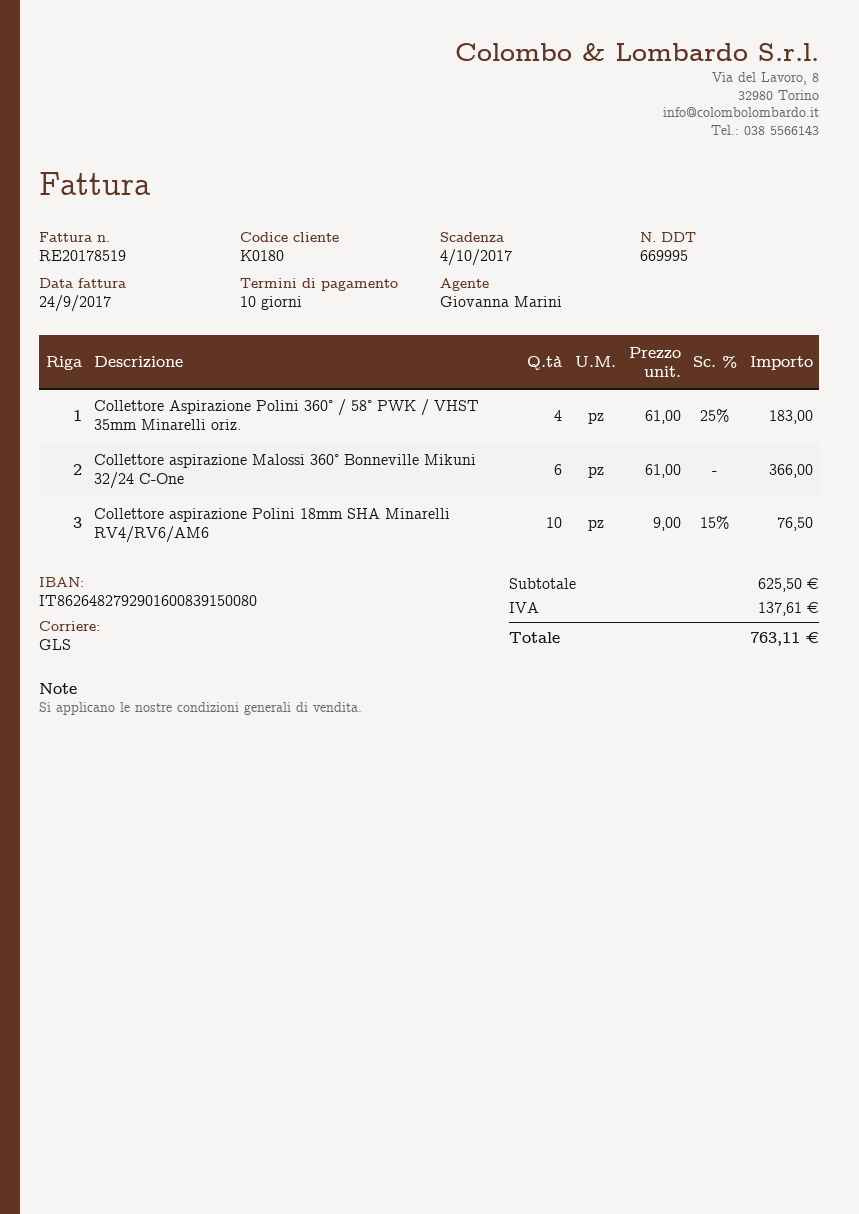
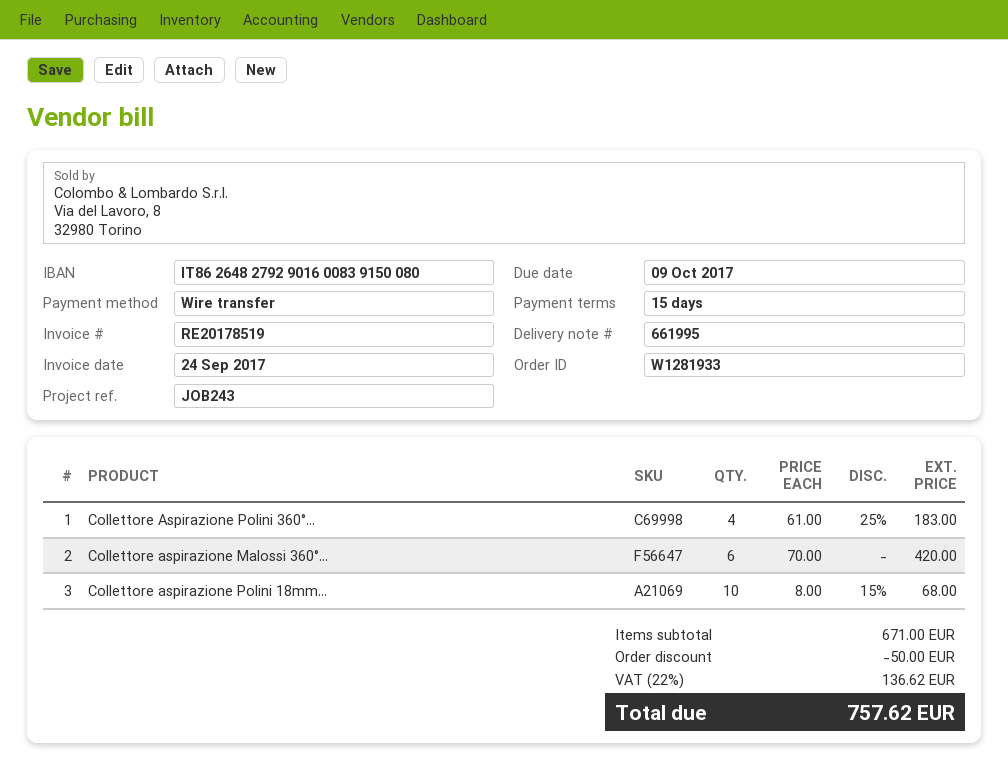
delivery note number: 669995 -> 661995
payment terms: 10 days -> 15 days
due date: 2017-10-04 -> 2017-10-09
Collettore aspirazione Malossi 360° Bonneville Mikuni 32/24 C-One: 6 x 61.00 = 366.00 -> 6 x 70.00 = 420.00
Collettore aspirazione Polini 18mm SHA Minarelli RV4/RV6/AM6: 10 x 9.00 - 15% = 76.50 -> 10 x 8.00 - 15% = 68.00
subtotal: 625.50 -> 671.00
discount: none -> 50.00
tax: 137.61 -> 136.62
total: 763.11 -> 757.62

